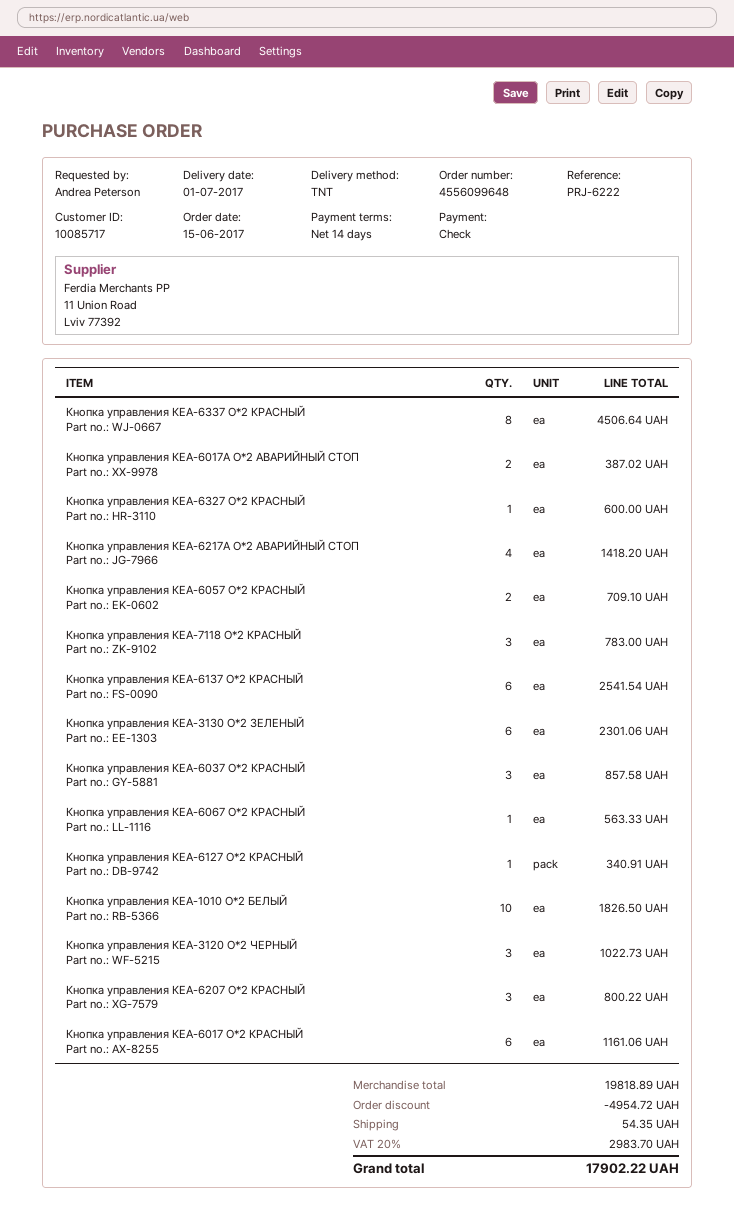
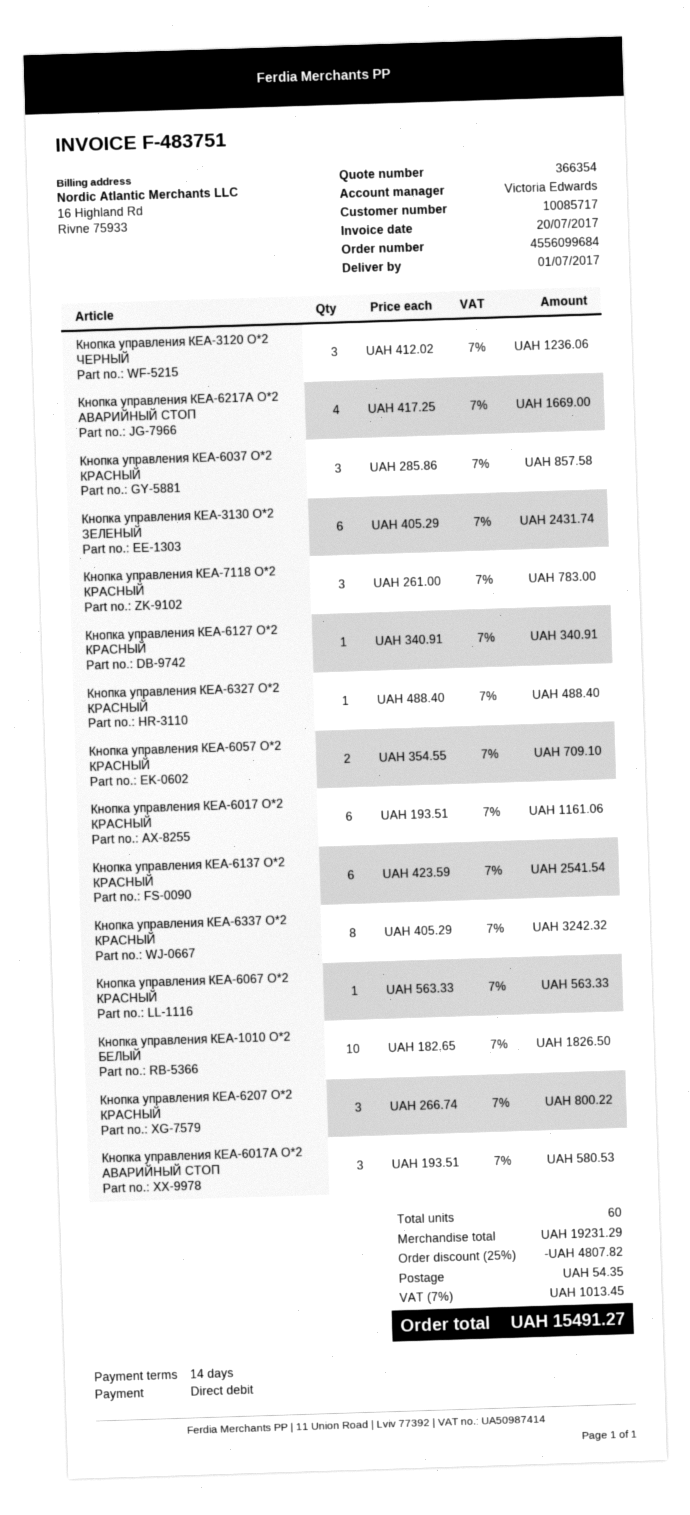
order number: 4556099648 -> 4556099684
payment method: cheque -> direct debit
Кнопка управления КЕА-6337 О*2 КРАСНЫЙ: 8 for 4506.64 -> 8 for 3242.32
Кнопка управления КЕА-6017А О*2 АВАРИЙНЫЙ СТОП: 2 for 387.02 -> 3 for 580.53
Кнопка управления КЕА-6327 О*2 КРАСНЫЙ: 1 for 600.00 -> 1 for 488.40
Кнопка управления КЕА-6217А О*2 АВАРИЙНЫЙ СТОП: 4 for 1418.20 -> 4 for 1669.00
Кнопка управления КЕА-3130 О*2 ЗЕЛЕНЫЙ: 6 for 2301.06 -> 6 for 2431.74
Кнопка управления КЕА-3120 О*2 ЧЕРНЫЙ: 3 for 1022.73 -> 3 for 1236.06
subtotal: 19818.89 -> 19231.29
discount: 4954.72 -> 4807.82
tax: 20% = 2983.70 -> 7% = 1013.45
total: 17902.22 -> 15491.27

